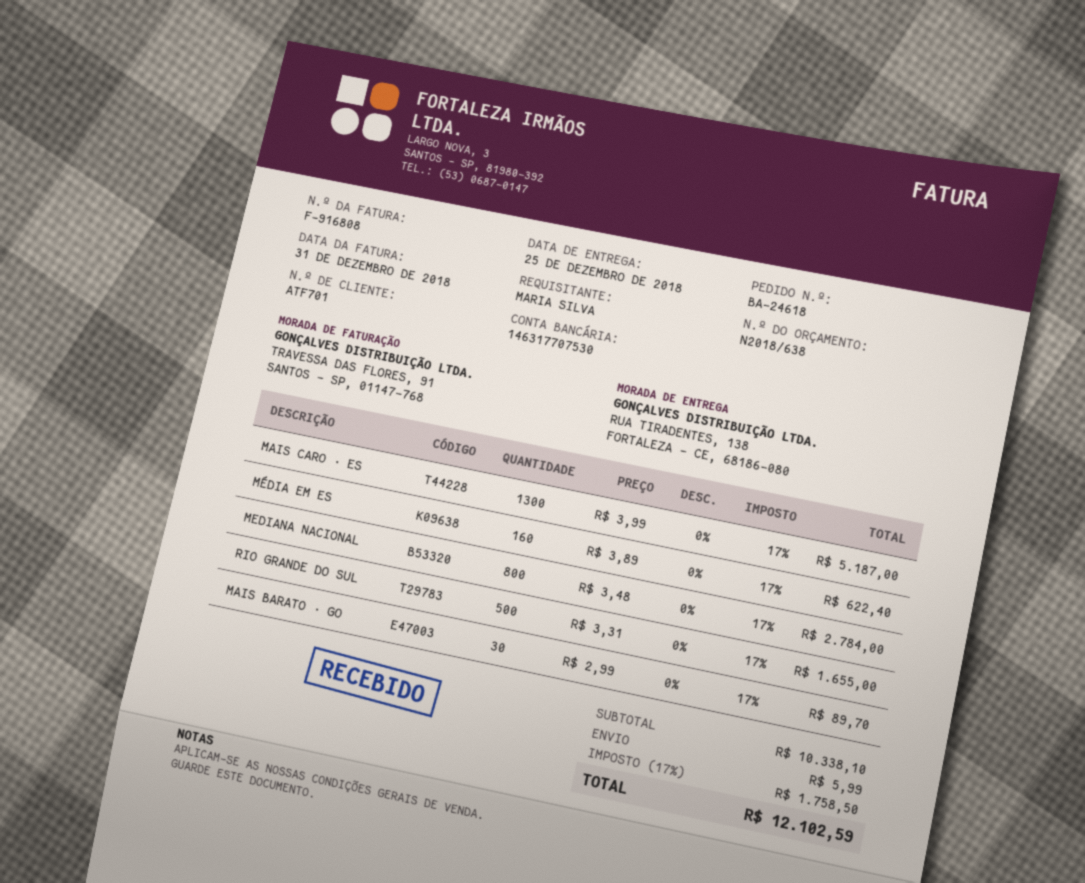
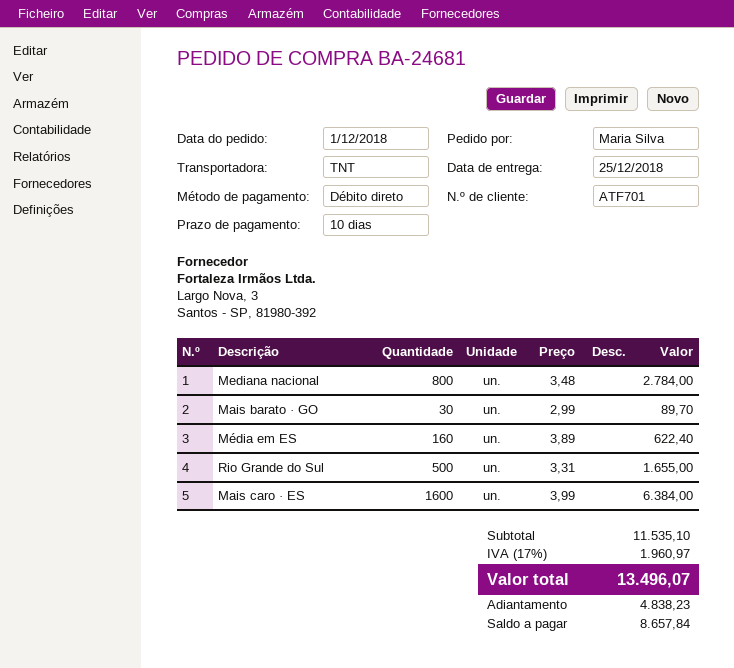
order number: BA-24618 -> BA-24681
MAIS CARO · ES: 1300 x 3.99 = 5187.00 -> 1600 x 3.99 = 6384.00
subtotal: 10338.10 -> 11535.10
shipping: 5.99 -> none
tax: 17% = 1758.50 -> 17% = 1960.97
total: 12102.59 -> 13496.07

